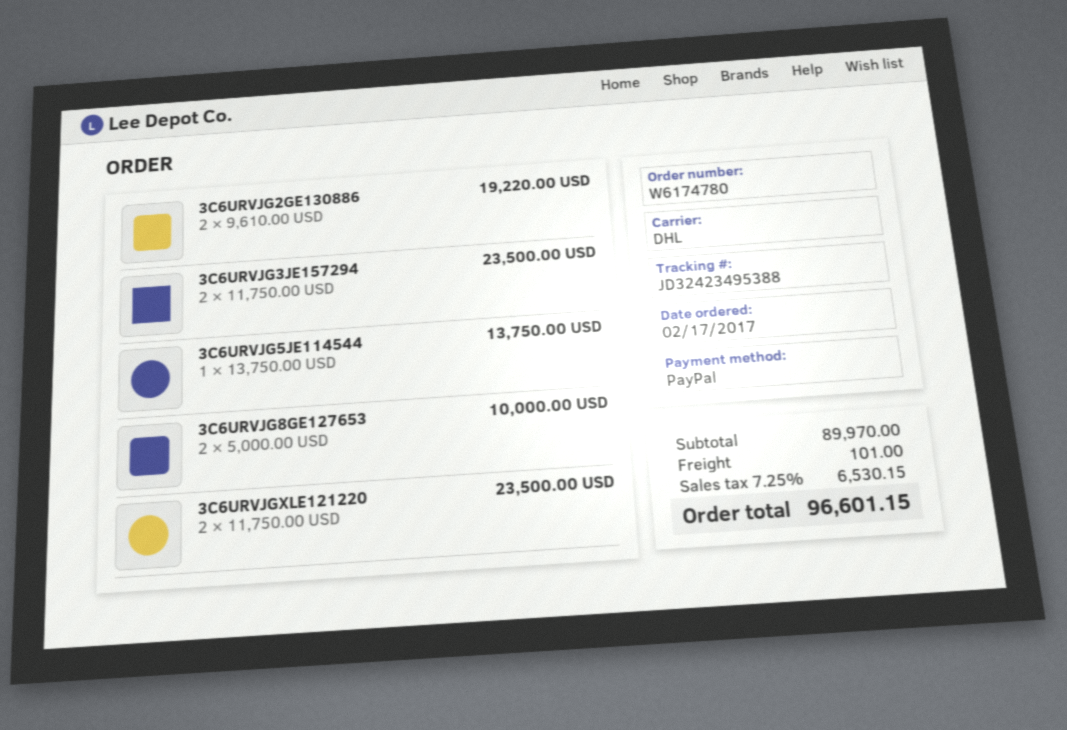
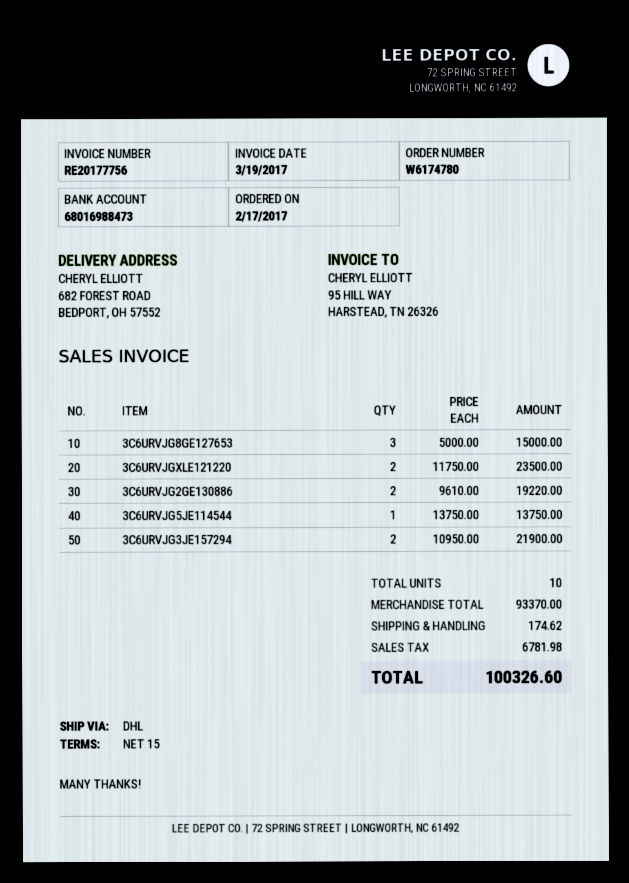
3C6URVJG3JE157294: 2 x 11750.00 = 23500.00 -> 2 x 10950.00 = 21900.00
3C6URVJG8GE127653: 2 x 5000.00 = 10000.00 -> 3 x 5000.00 = 15000.00
subtotal: 89970.00 -> 93370.00
shipping: 101.00 -> 174.62
tax: 6530.15 -> 6781.98
total: 96601.15 -> 100326.60

